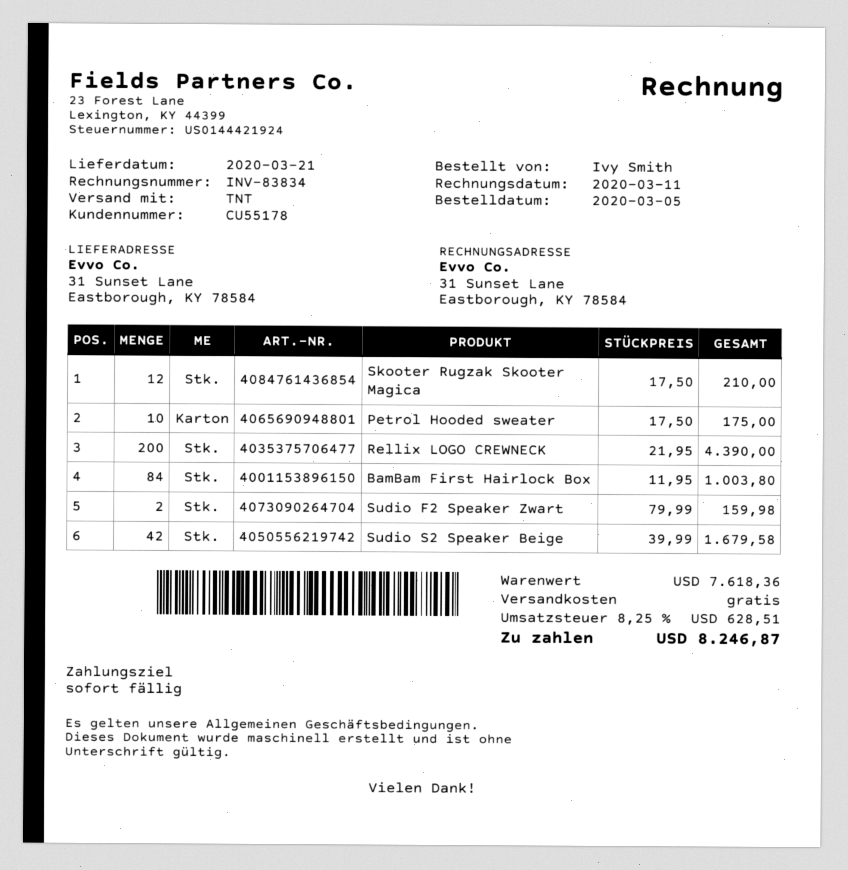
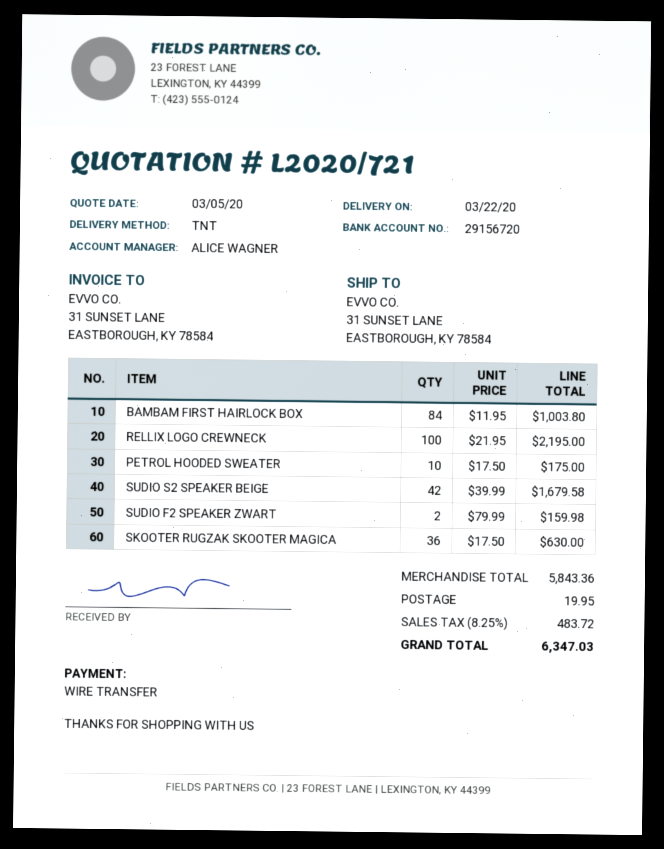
delivery date: 2020-03-21 -> 2020-03-22
Skooter Rugzak Skooter Magica: 12 x 17.50 = 210.00 -> 36 x 17.50 = 630.00
Rellix LOGO CREWNECK: 200 x 21.95 = 4390.00 -> 100 x 21.95 = 2195.00
subtotal: 7618.36 -> 5843.36
shipping: 0.00 -> 19.95
tax: 8.25% = 628.51 -> 8.25% = 483.72
total: 8246.87 -> 6347.03

